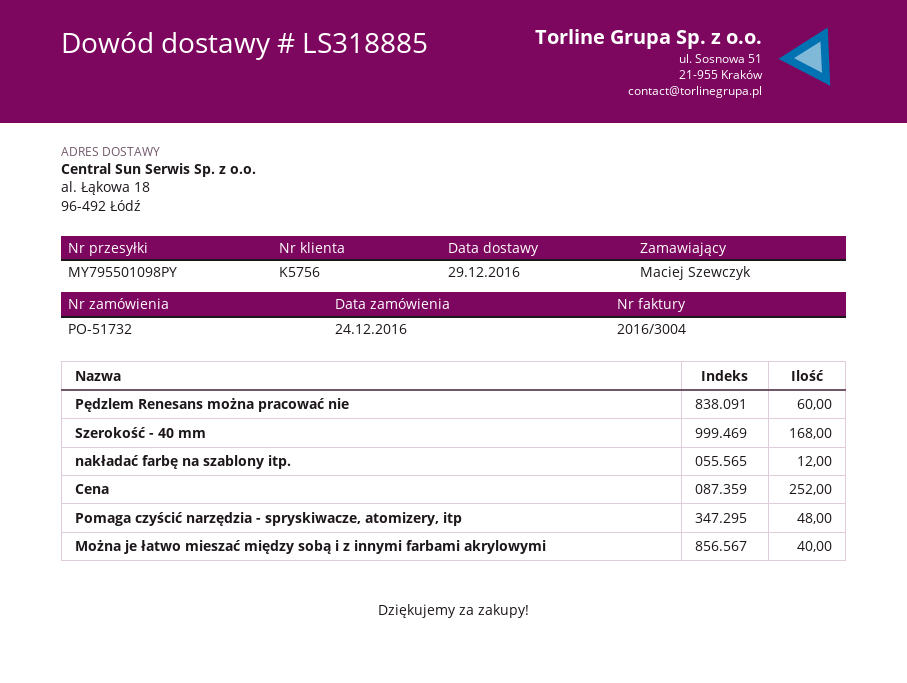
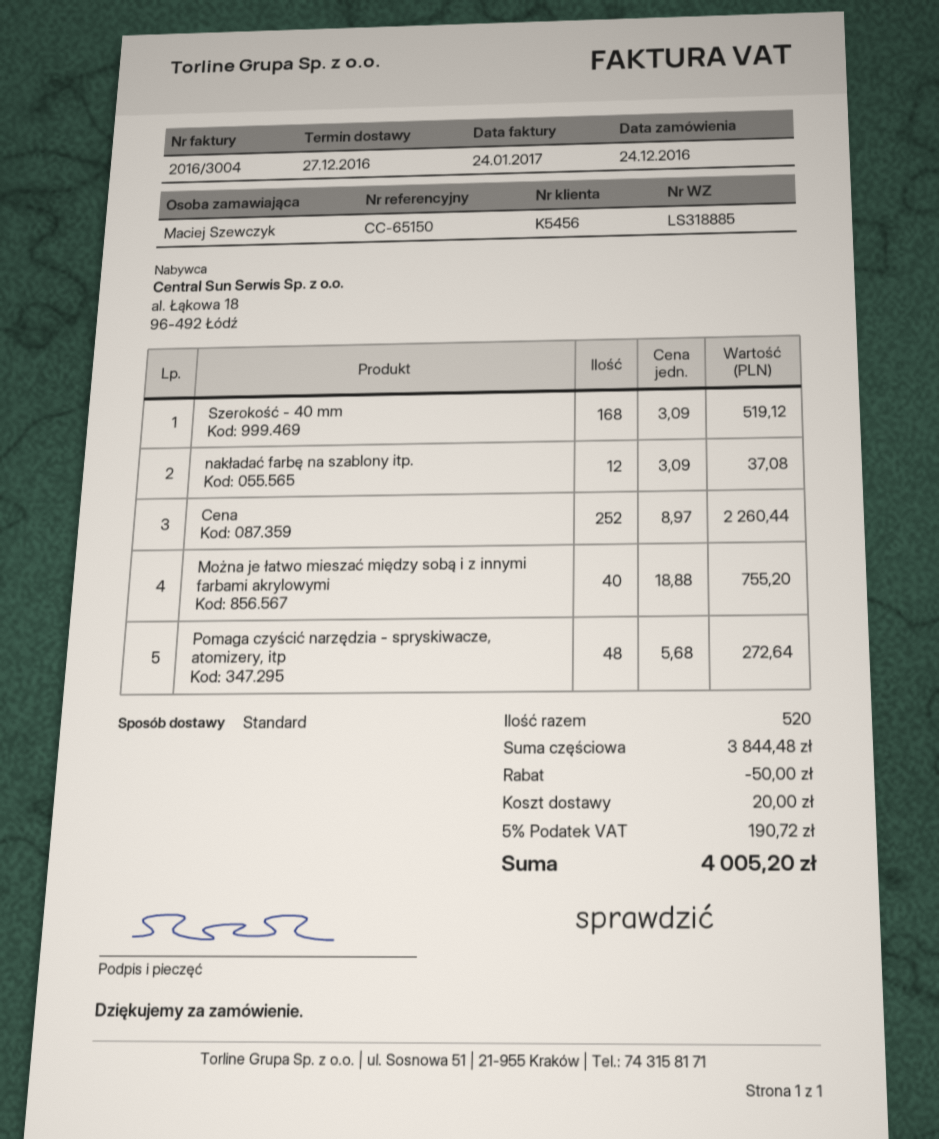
delivery date: 2016-12-29 -> 2016-12-27
customer number: K5756 -> K5456
Pędzlem Renesans można pracować nie: 60 -> none

